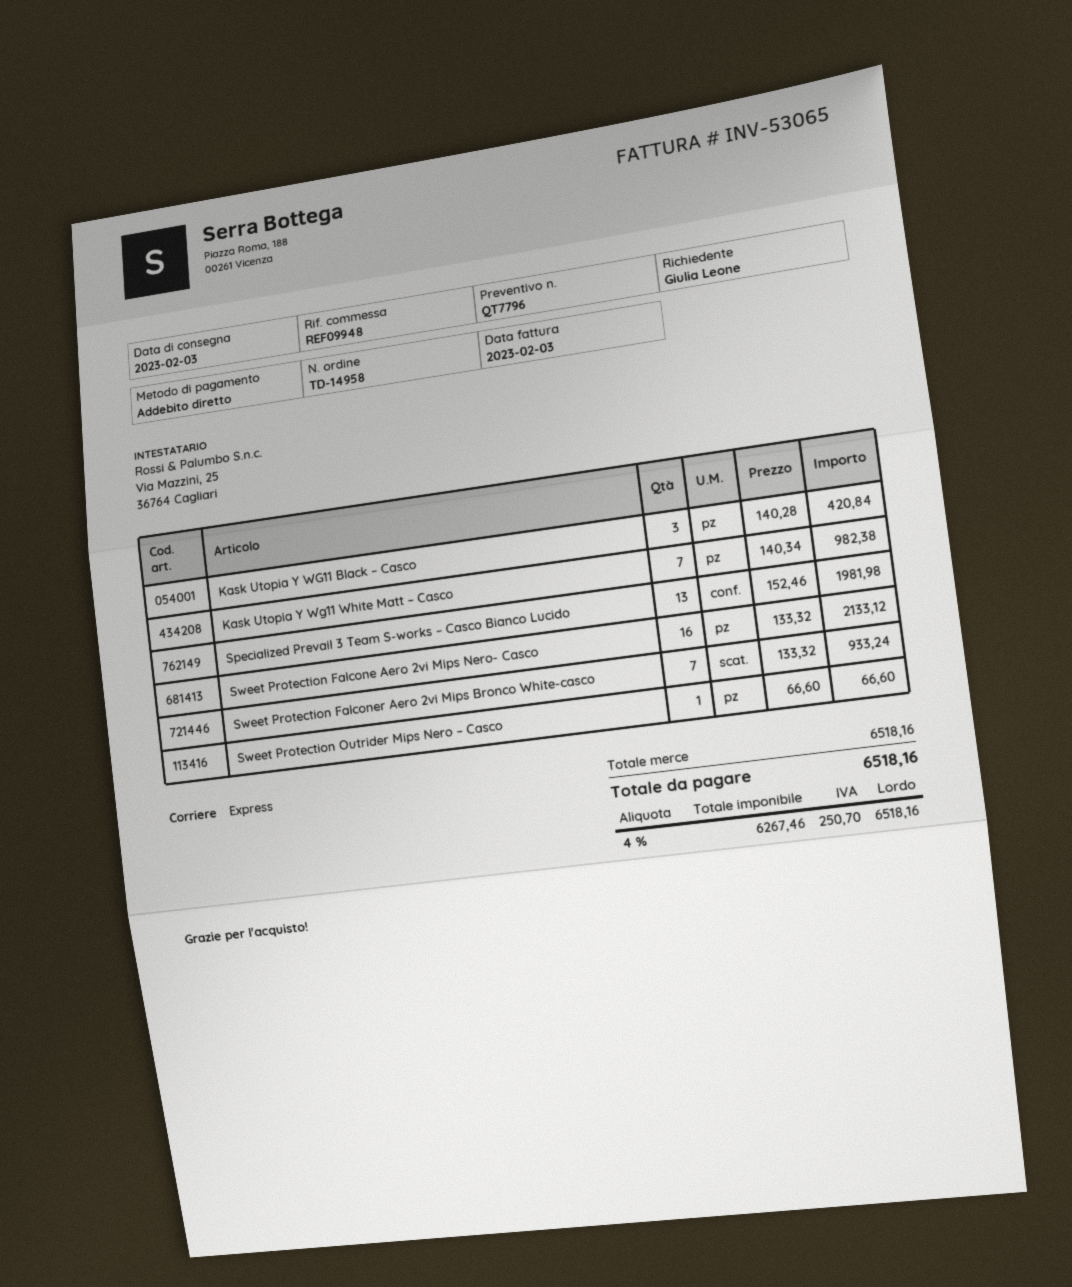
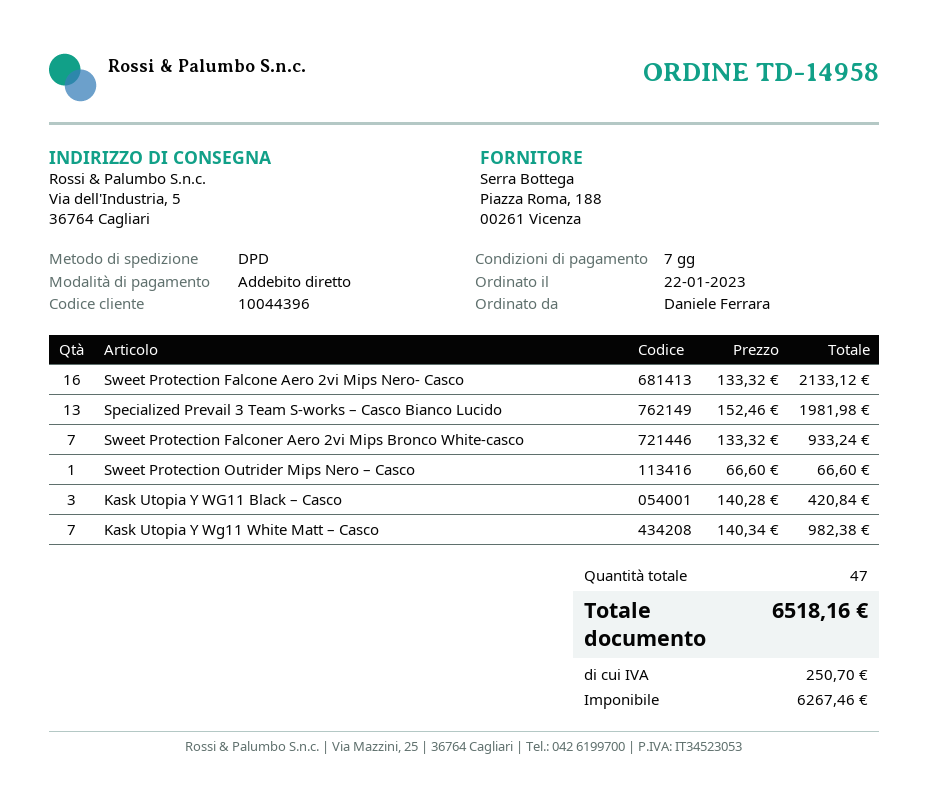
ordered by: Giulia Leone -> Daniele Ferrara
shipping method: express -> DPD

